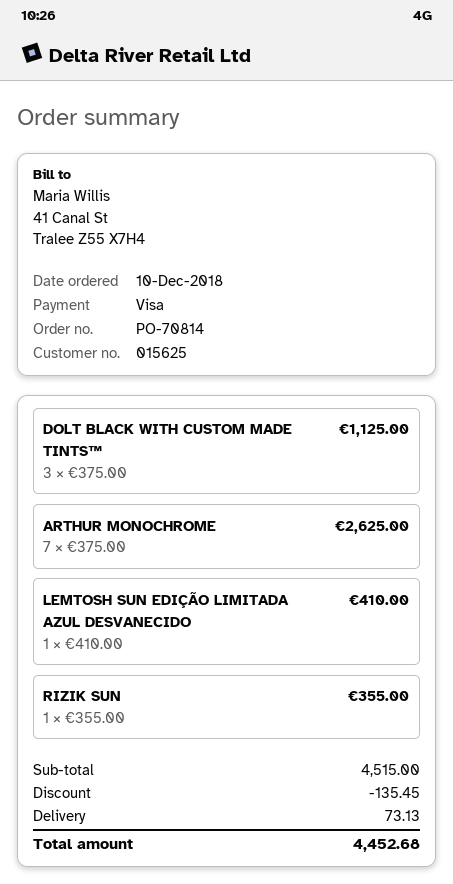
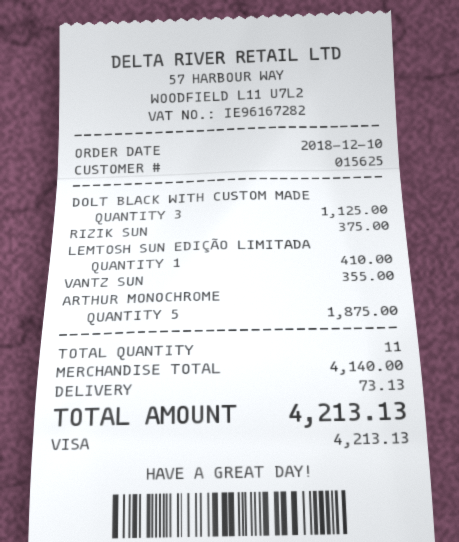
ARTHUR MONOCHROME: 7 for 2625.00 -> 5 for 1875.00
RIZIK SUN: 1 for 355.00 -> 1 for 375.00
VANTZ SUN: none -> 1 for 355.00
subtotal: 4515.00 -> 4140.00
discount: 135.45 -> none
total: 4452.68 -> 4213.13

